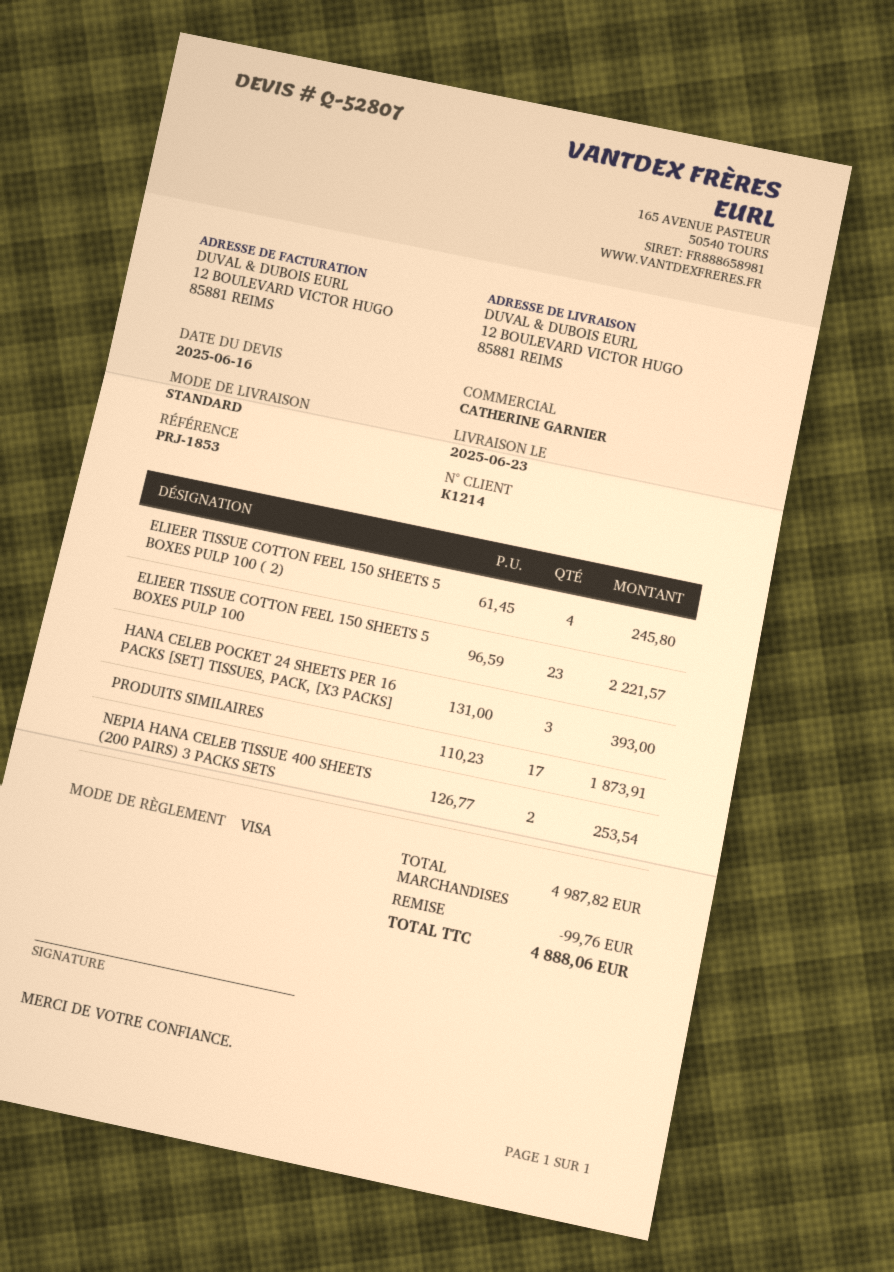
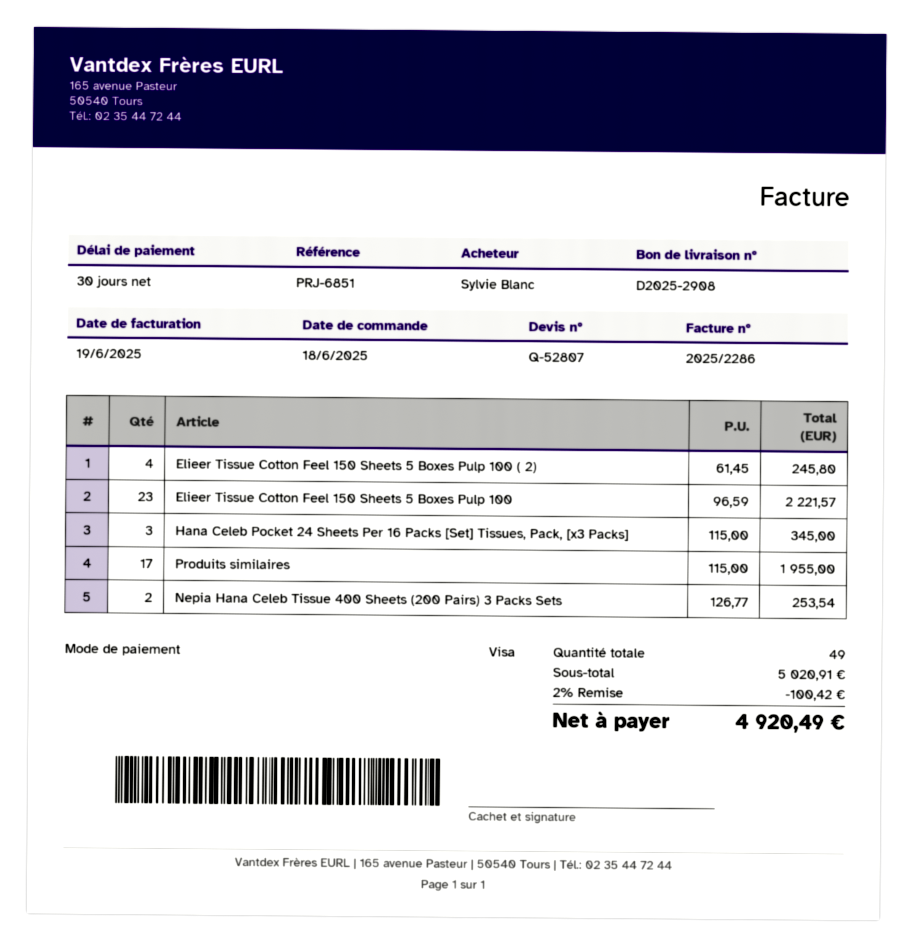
reference: PRJ-1853 -> PRJ-6851
HANA CELEB POCKET 24 SHEETS PER 16 PACKS [SET] TISSUES, PACK, [X3 PACKS]: 3 x 131.00 = 393.00 -> 3 x 115.00 = 345.00
PRODUITS SIMILAIRES: 17 x 110.23 = 1873.91 -> 17 x 115.00 = 1955.00
subtotal: 4987.82 -> 5020.91
discount: 99.76 -> 100.42
total: 4888.06 -> 4920.49

